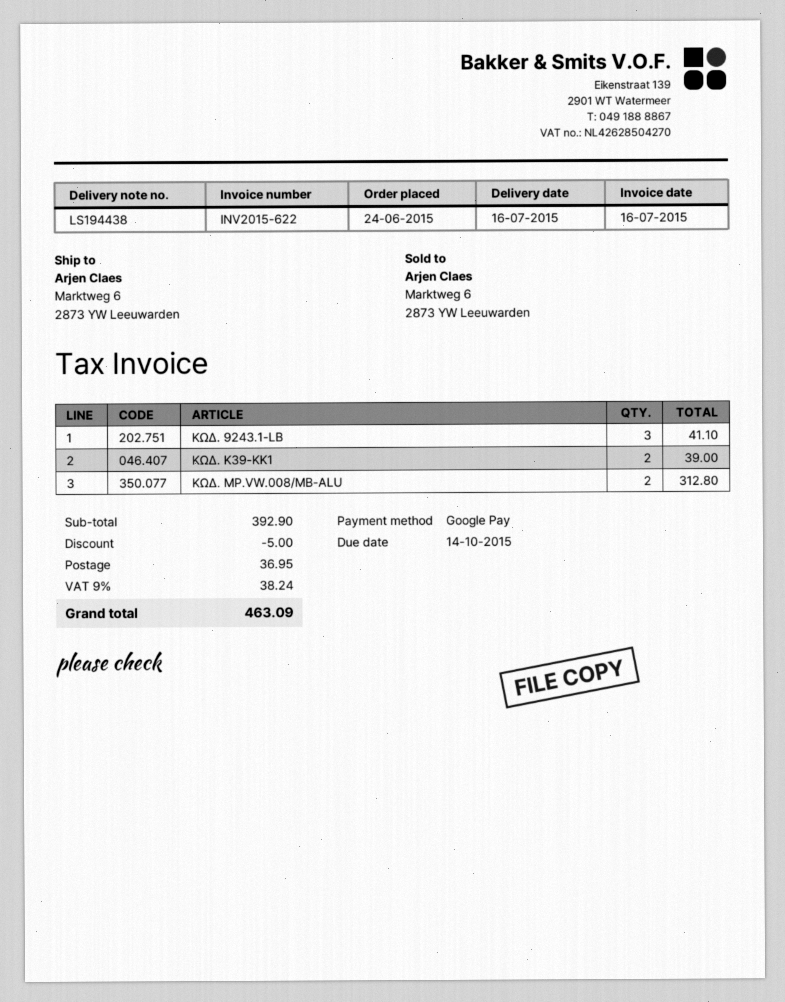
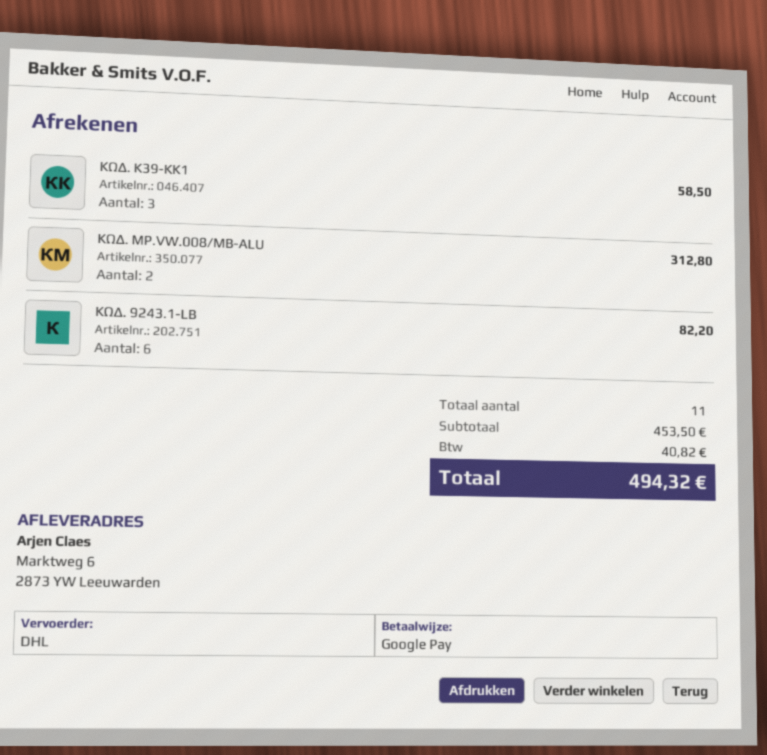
ΚΩΔ. 9243.1-LB: 3 for 41.10 -> 6 for 82.20
ΚΩΔ. K39-KK1: 2 for 39.00 -> 3 for 58.50
subtotal: 392.90 -> 453.50
discount: 5.00 -> none
shipping: 36.95 -> none
tax: 38.24 -> 40.82
total: 463.09 -> 494.32

